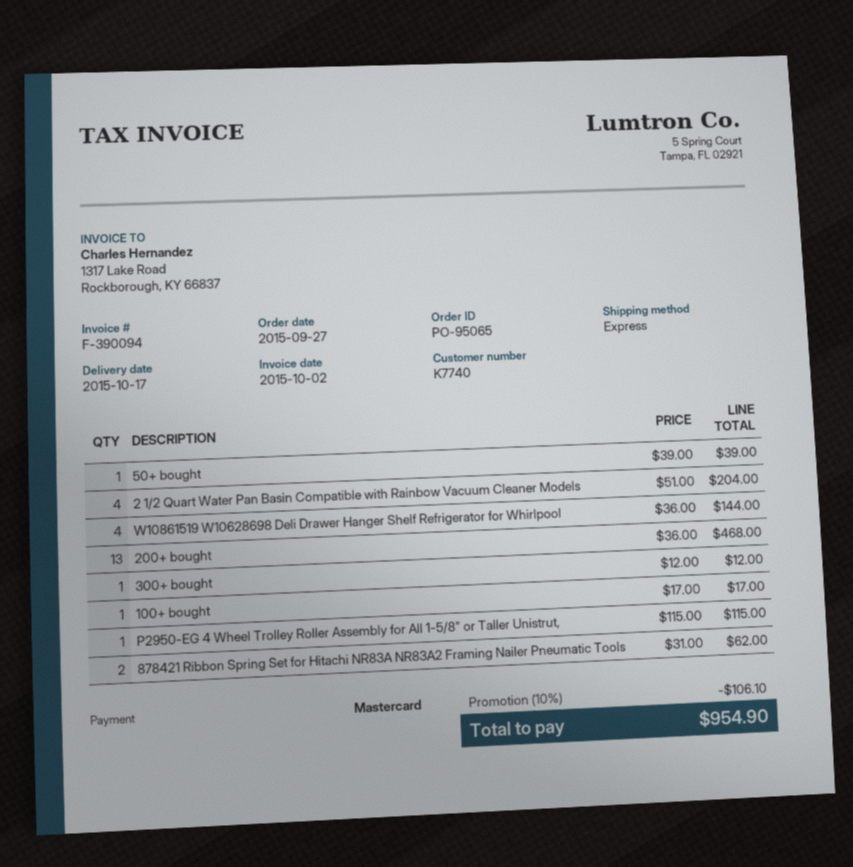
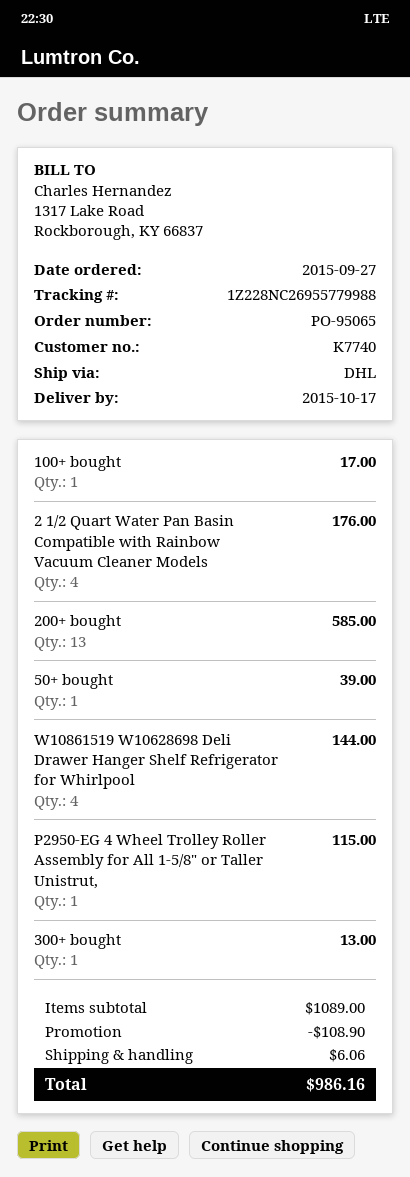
shipping method: express -> DHL
2 1/2 Quart Water Pan Basin Compatible with Rainbow Vacuum Cleaner Models: 4 for 204.00 -> 4 for 176.00
200+ bought: 13 for 468.00 -> 13 for 585.00
300+ bought: 1 for 12.00 -> 1 for 13.00
878421 Ribbon Spring Set for Hitachi NR83A NR83A2 Framing Nailer Pneumatic Tools: 2 for 62.00 -> none
discount: 106.10 -> 108.90
shipping: none -> 6.06
total: 954.90 -> 986.16

